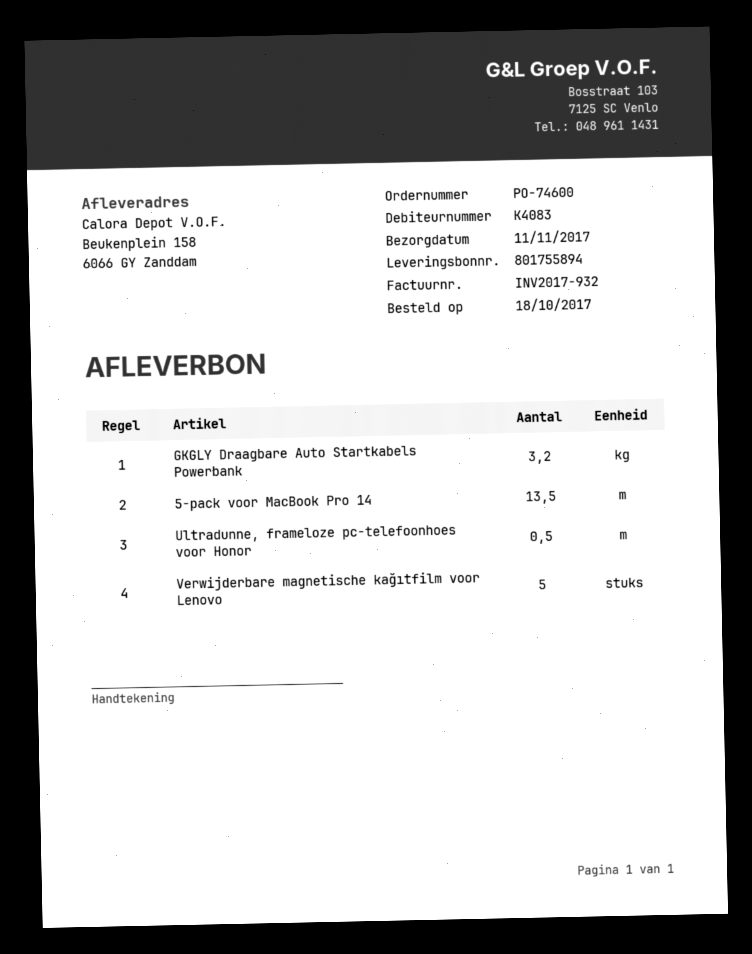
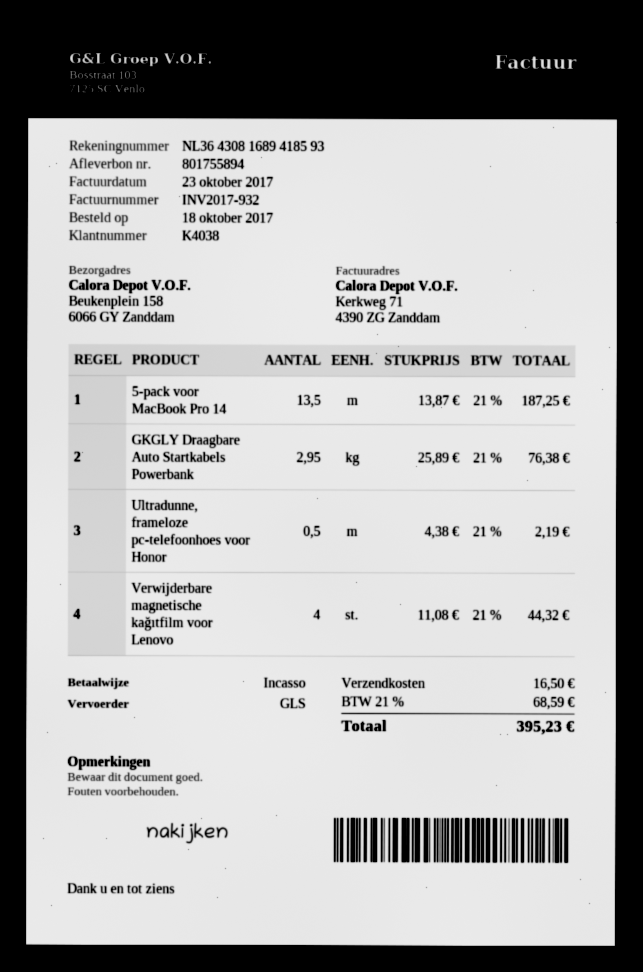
customer number: K4083 -> K4038
GKGLY Draagbare Auto Startkabels Powerbank: 3.2 -> 2.95
Verwijderbare magnetische kağıtfilm voor Lenovo: 5 -> 4

